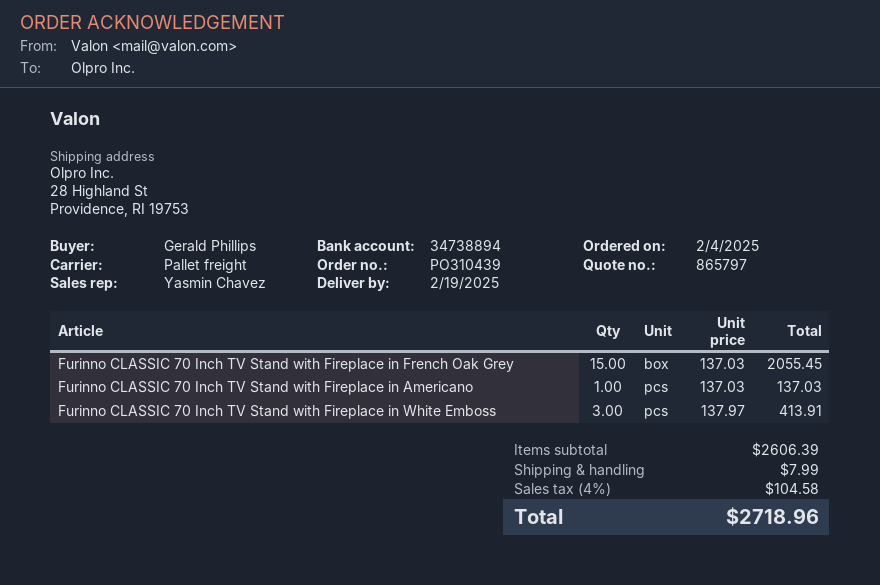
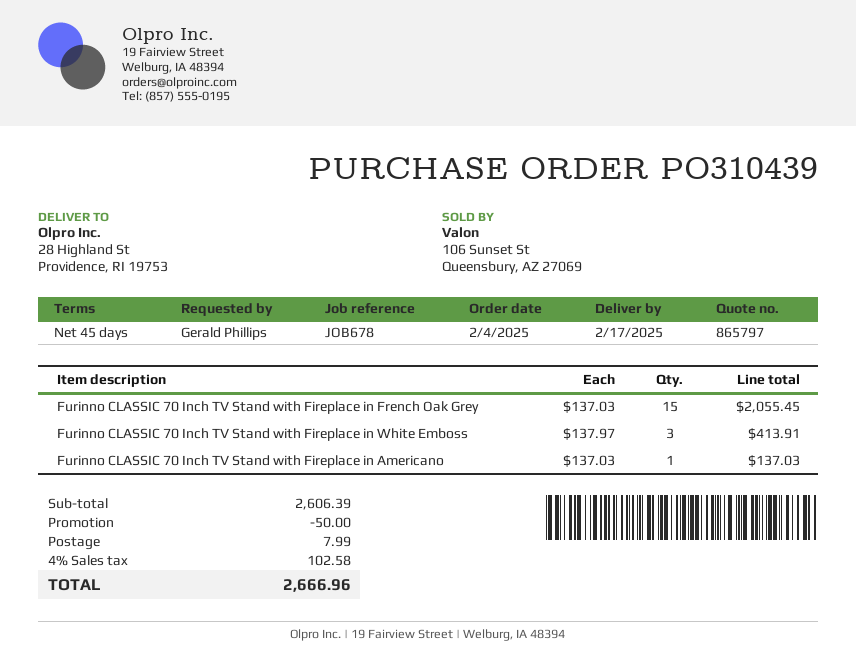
delivery date: 2025-02-19 -> 2025-02-17
discount: none -> 50.00
tax: 4% = 104.58 -> 4% = 102.58
total: 2718.96 -> 2666.96

